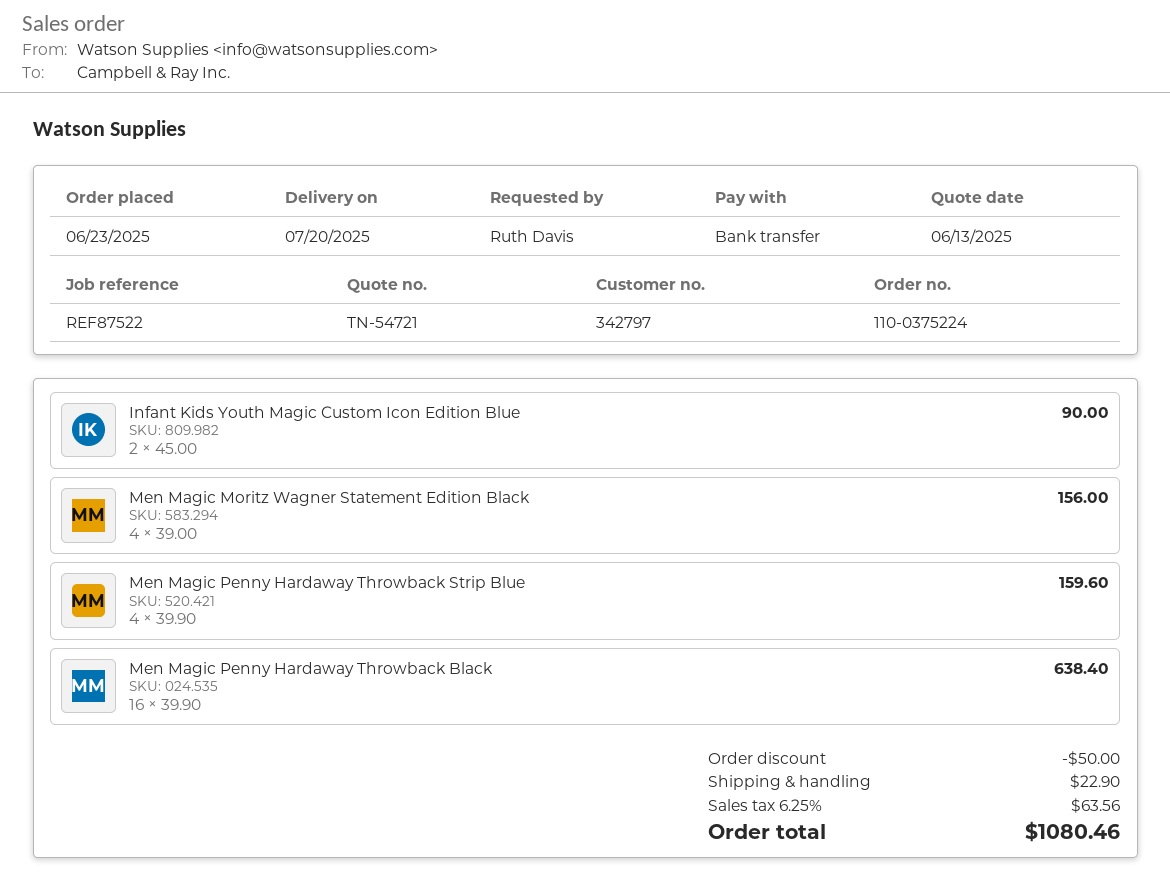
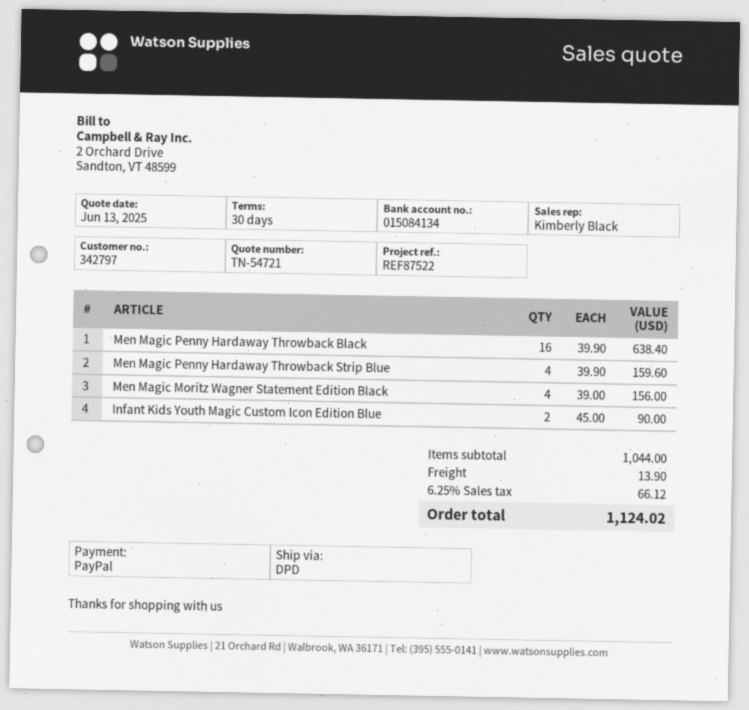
payment method: bank transfer -> PayPal
discount: 50.00 -> none
shipping: 22.90 -> 13.90
tax: 6.25% = 63.56 -> 6.25% = 66.12
total: 1080.46 -> 1124.02

